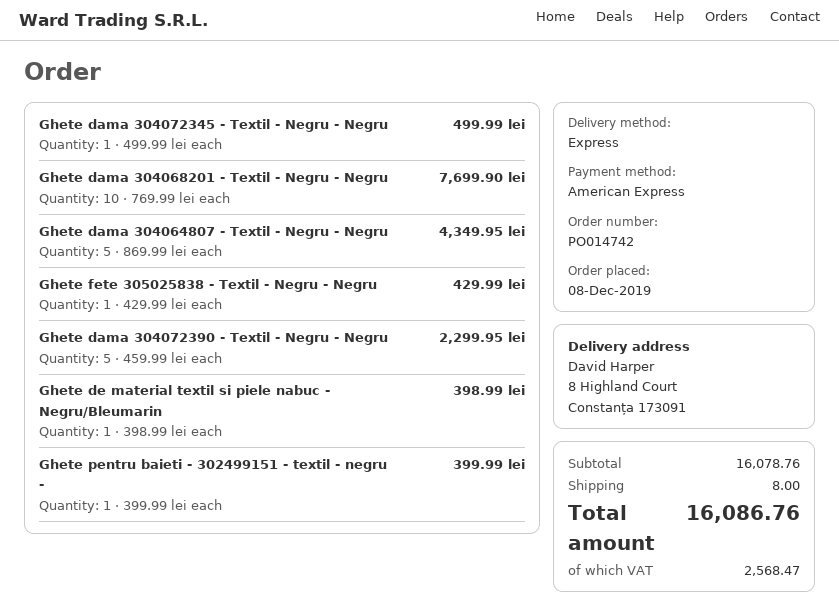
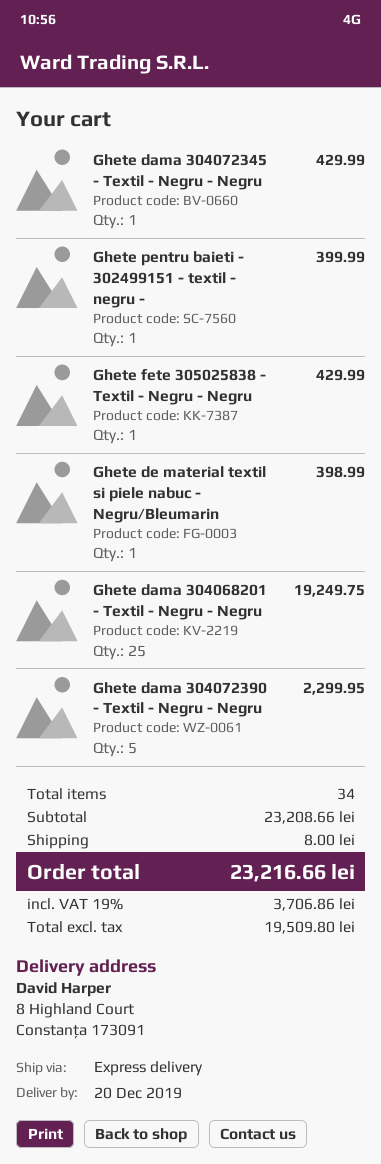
Ghete dama 304072345 - Textil - Negru - Negru: 1 for 499.99 -> 1 for 429.99
Ghete dama 304068201 - Textil - Negru - Negru: 10 for 7699.90 -> 25 for 19249.75
Ghete dama 304064807 - Textil - Negru - Negru: 5 for 4349.95 -> none
subtotal: 16078.76 -> 23208.66
tax: 2568.47 -> 3706.86
total: 16086.76 -> 23216.66

